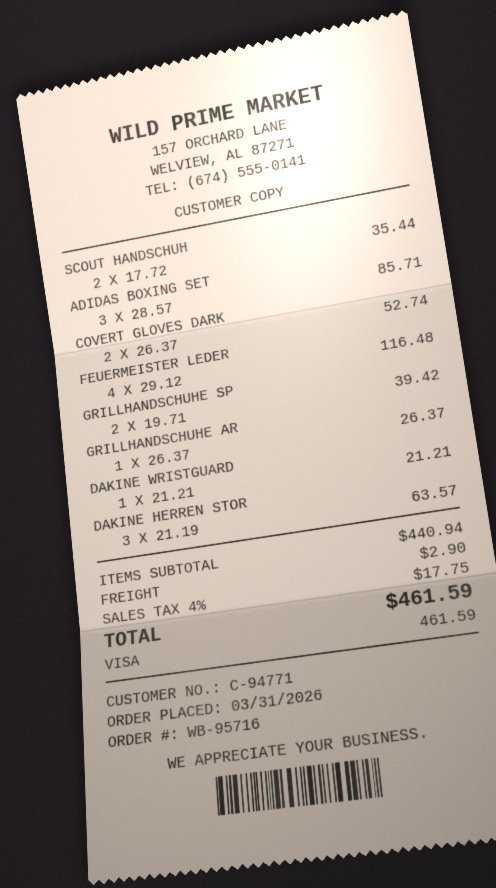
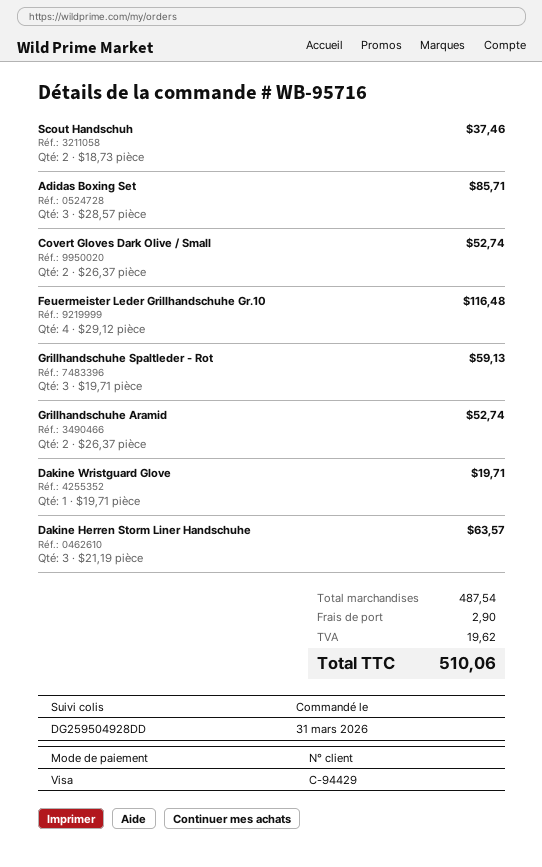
customer number: C-94771 -> C-94429
SCOUT HANDSCHUH: 2 x 17.72 = 35.44 -> 2 x 18.73 = 37.46
GRILLHANDSCHUHE SP: 2 x 19.71 = 39.42 -> 3 x 19.71 = 59.13
GRILLHANDSCHUHE AR: 1 x 26.37 = 26.37 -> 2 x 26.37 = 52.74
DAKINE WRISTGUARD: 1 x 21.21 = 21.21 -> 1 x 19.71 = 19.71
subtotal: 440.94 -> 487.54
tax: 17.75 -> 19.62
total: 461.59 -> 510.06

